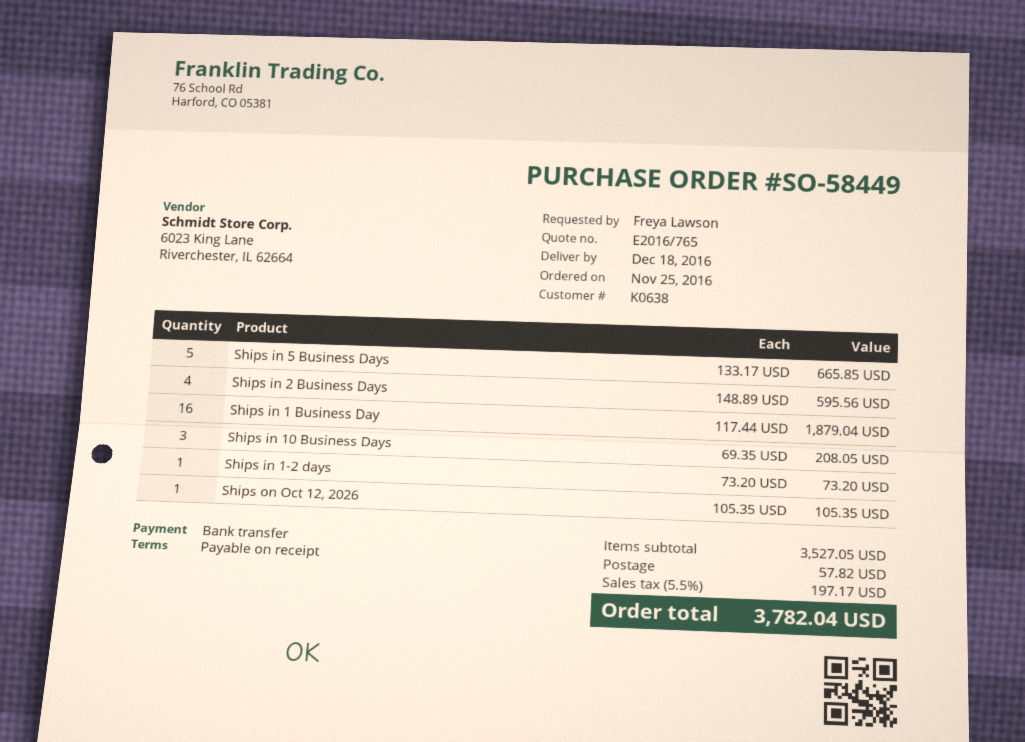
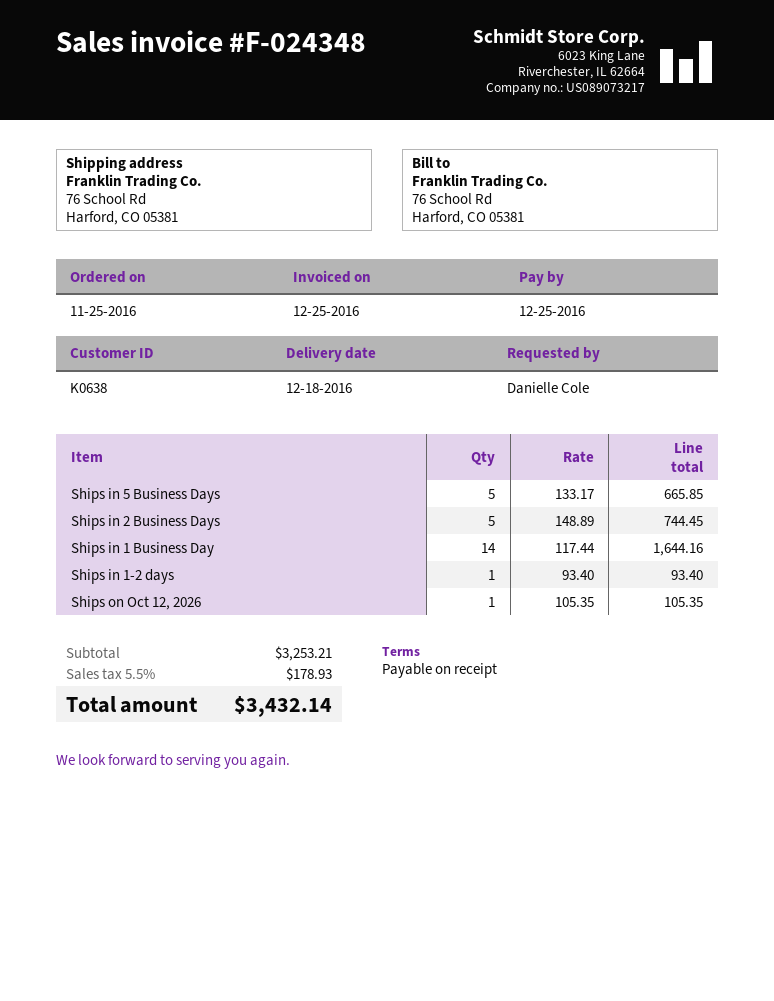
ordered by: Freya Lawson -> Danielle Cole
Ships in 2 Business Days: 4 x 148.89 = 595.56 -> 5 x 148.89 = 744.45
Ships in 1 Business Day: 16 x 117.44 = 1879.04 -> 14 x 117.44 = 1644.16
Ships in 10 Business Days: 3 x 69.35 = 208.05 -> none
Ships in 1-2 days: 1 x 73.20 = 73.20 -> 1 x 93.40 = 93.40
subtotal: 3527.05 -> 3253.21
shipping: 57.82 -> none
tax: 5.5% = 197.17 -> 5.5% = 178.93
total: 3782.04 -> 3432.14

